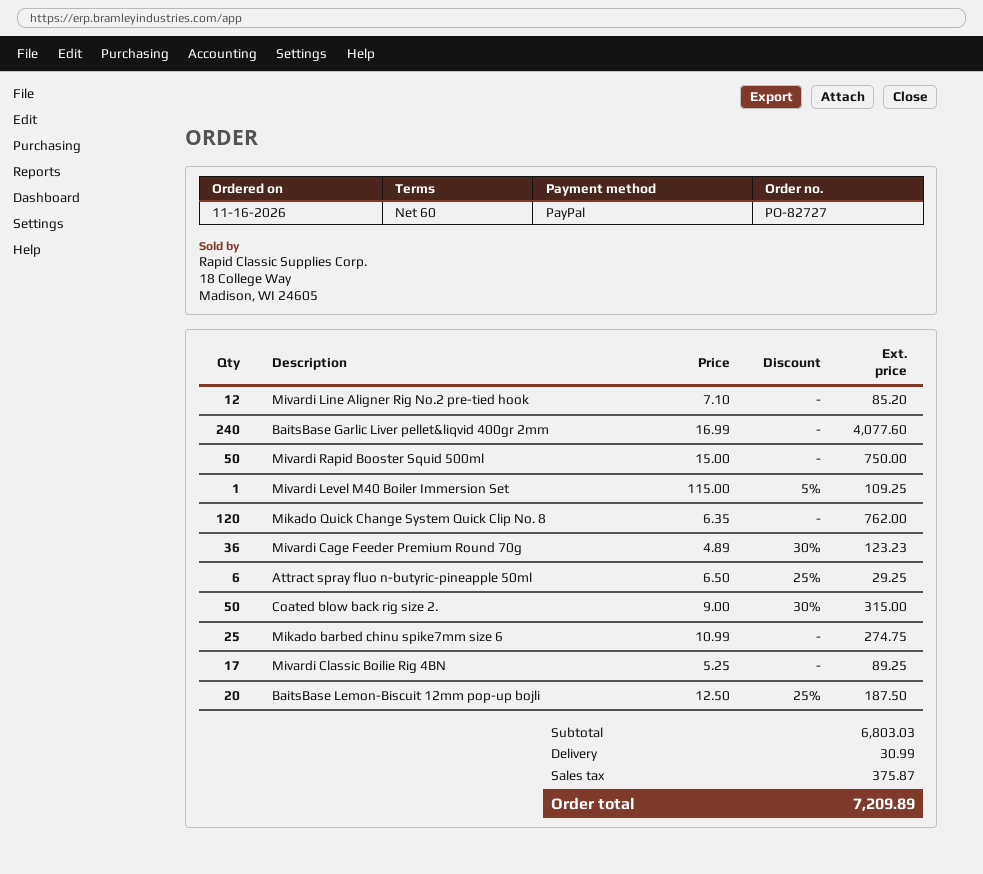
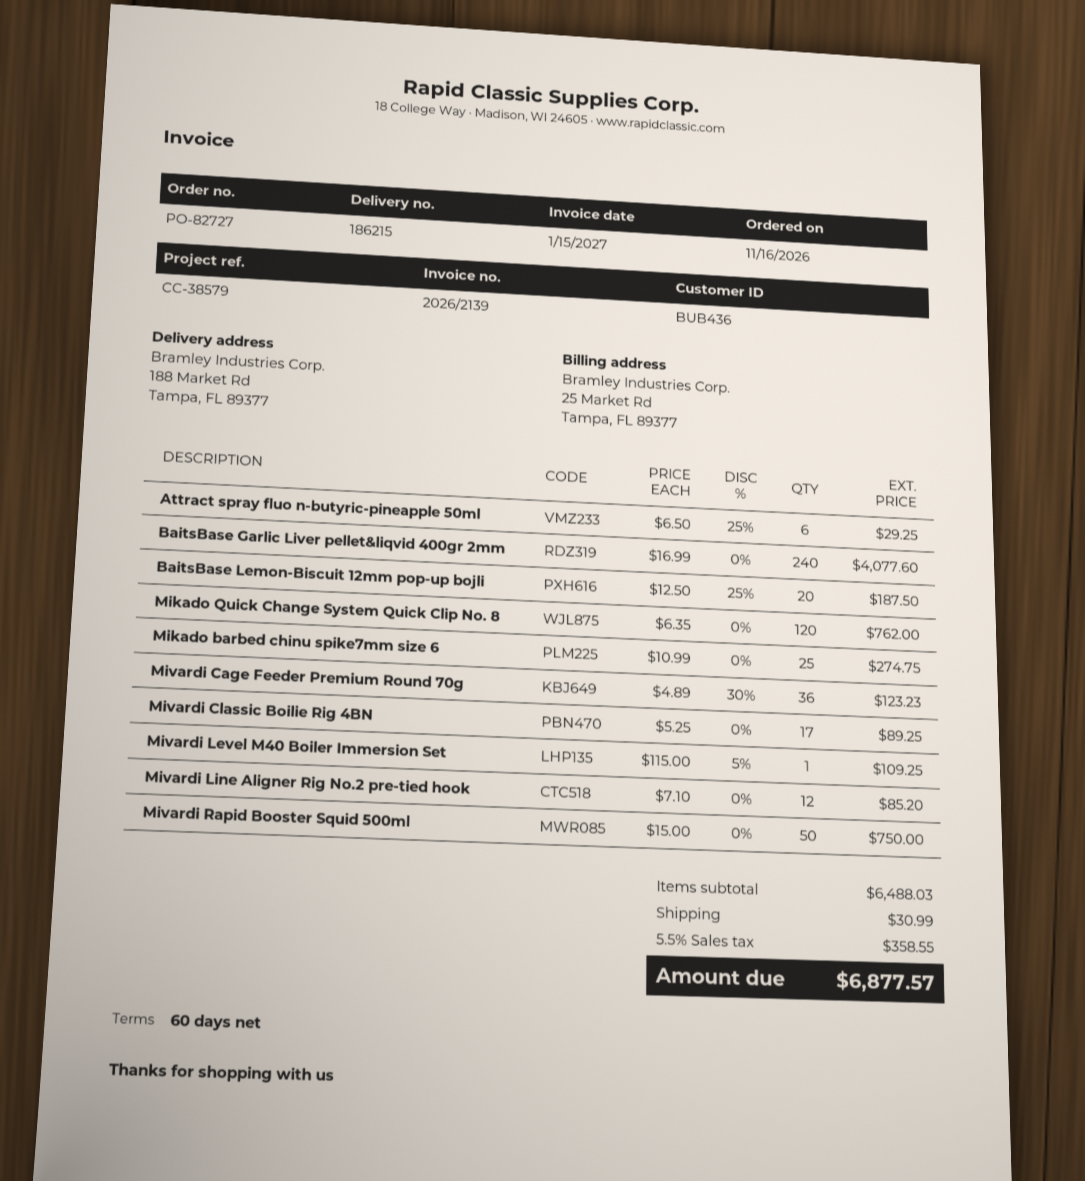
Coated blow back rig size 2.: 50 x 9.00 - 30% = 315.00 -> none
subtotal: 6803.03 -> 6488.03
tax: 375.87 -> 358.55
total: 7209.89 -> 6877.57

